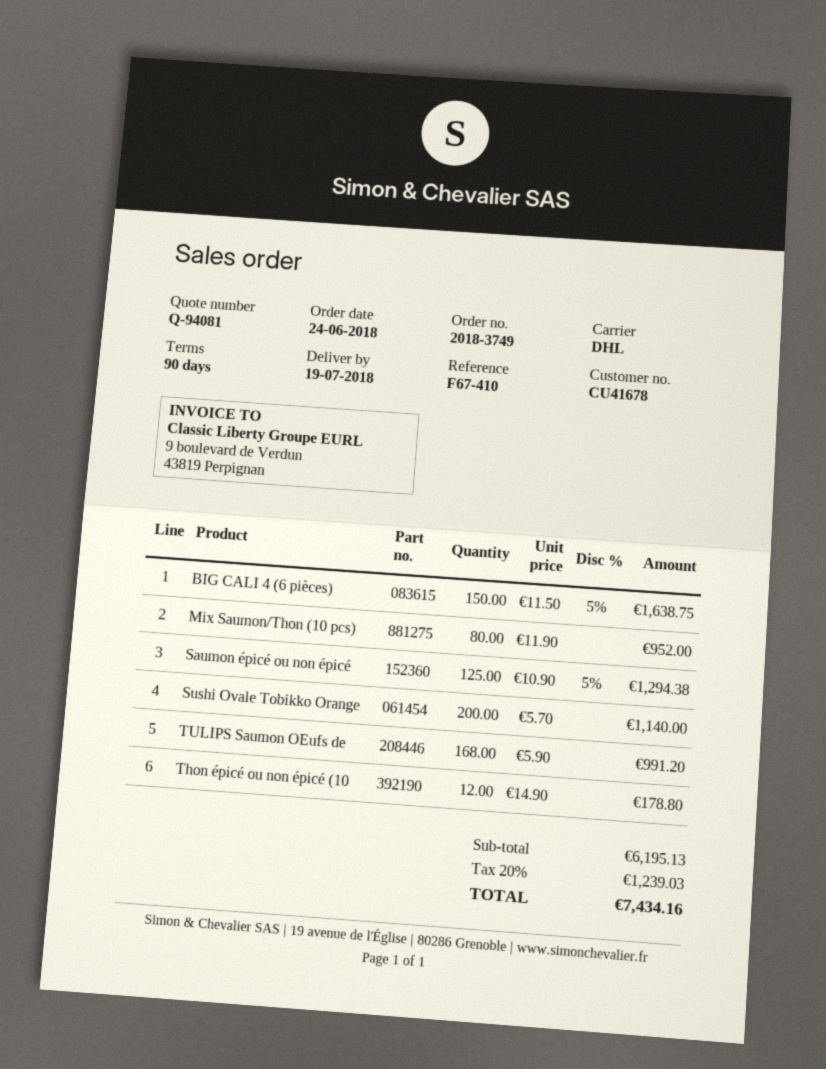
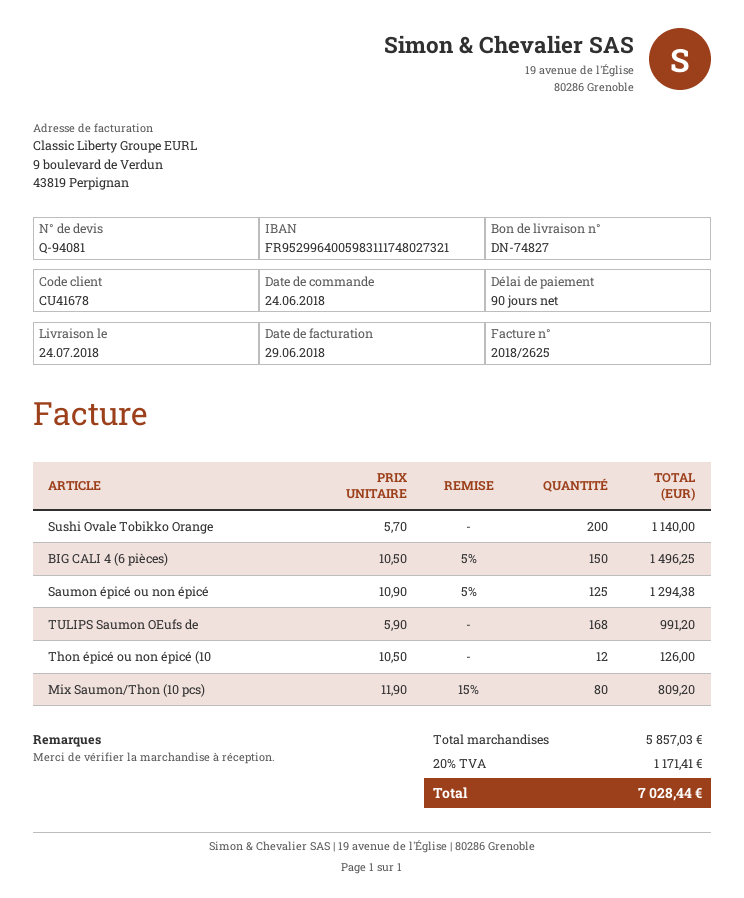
delivery date: 2018-07-19 -> 2018-07-24
BIG CALI 4 (6 pièces): 150 x 11.50 - 5% = 1638.75 -> 150 x 10.50 - 5% = 1496.25
Mix Saumon/Thon (10 pcs): 80 x 11.90 = 952.00 -> 80 x 11.90 - 15% = 809.20
Thon épicé ou non épicé (10: 12 x 14.90 = 178.80 -> 12 x 10.50 = 126.00
subtotal: 6195.13 -> 5857.03
tax: 20% = 1239.03 -> 20% = 1171.41
total: 7434.16 -> 7028.44

